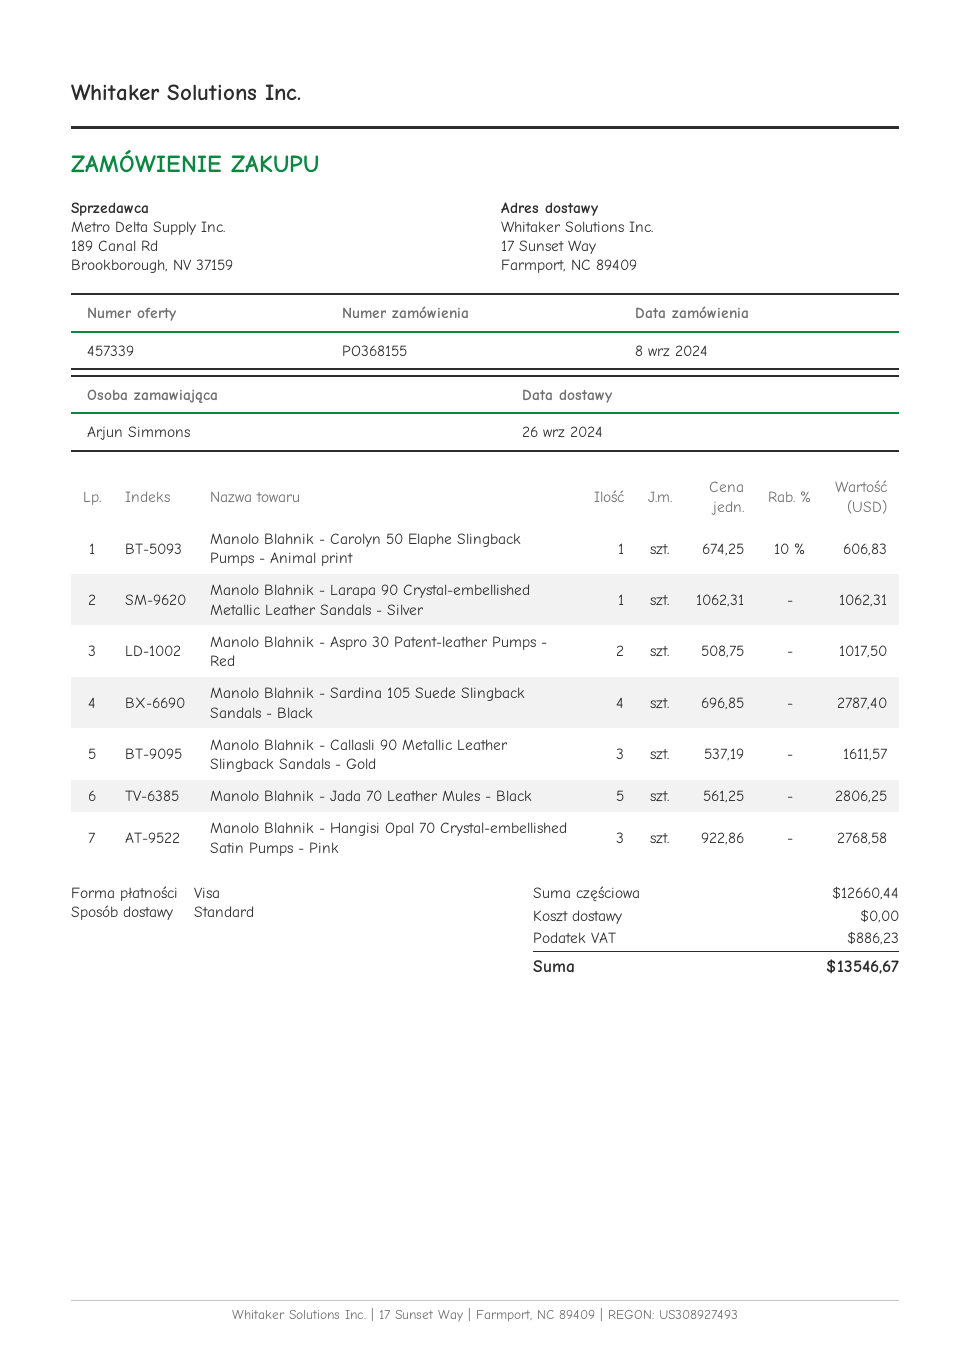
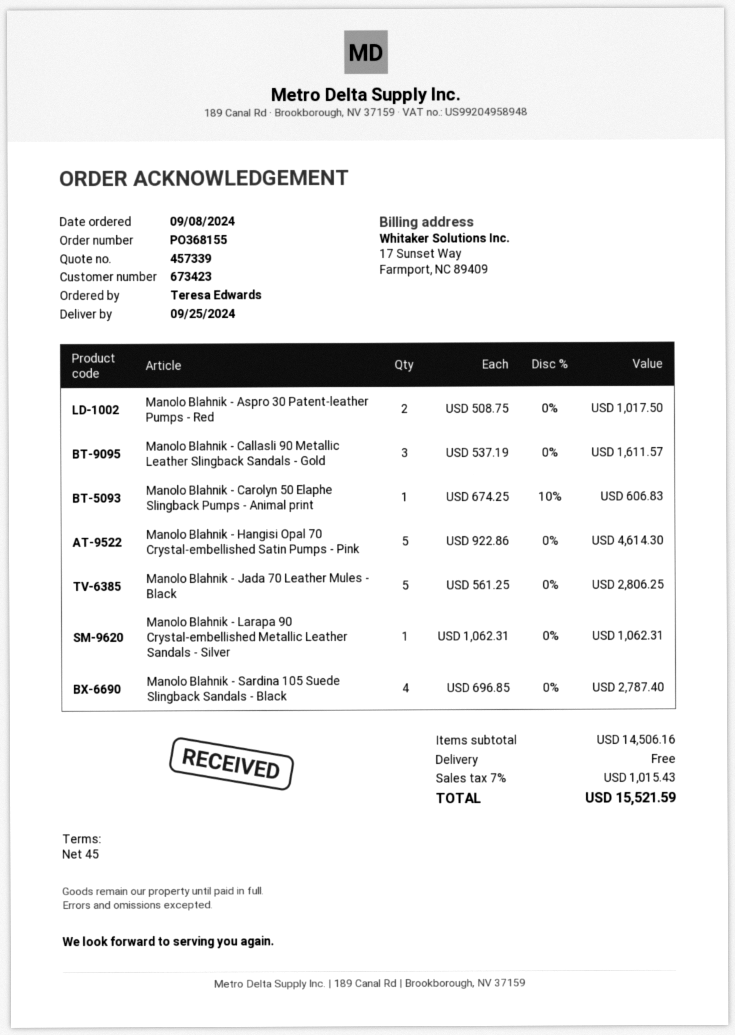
delivery date: 2024-09-26 -> 2024-09-25
ordered by: Arjun Simmons -> Teresa Edwards
Manolo Blahnik - Hangisi Opal 70 Crystal-embellished Satin Pumps - Pink: 3 x 922.86 = 2768.58 -> 5 x 922.86 = 4614.30
subtotal: 12660.44 -> 14506.16
tax: 886.23 -> 1015.43
total: 13546.67 -> 15521.59

